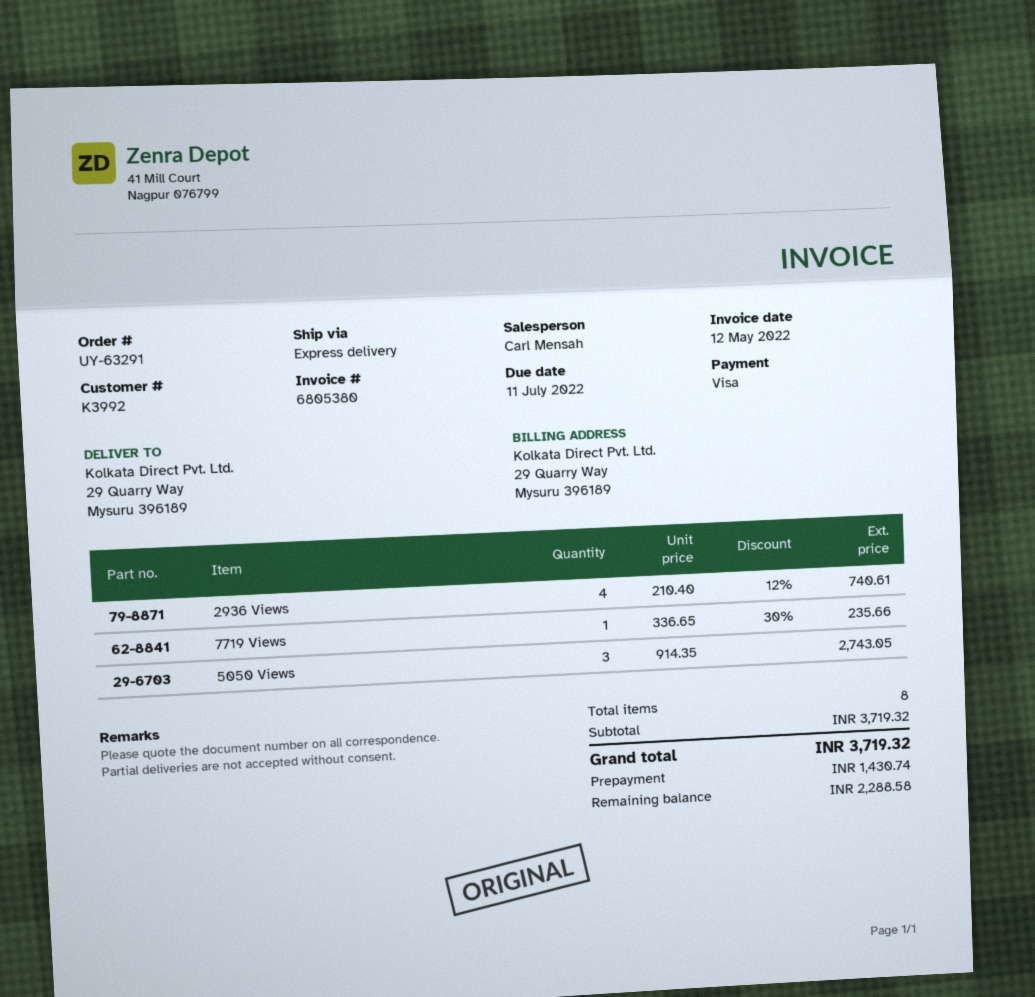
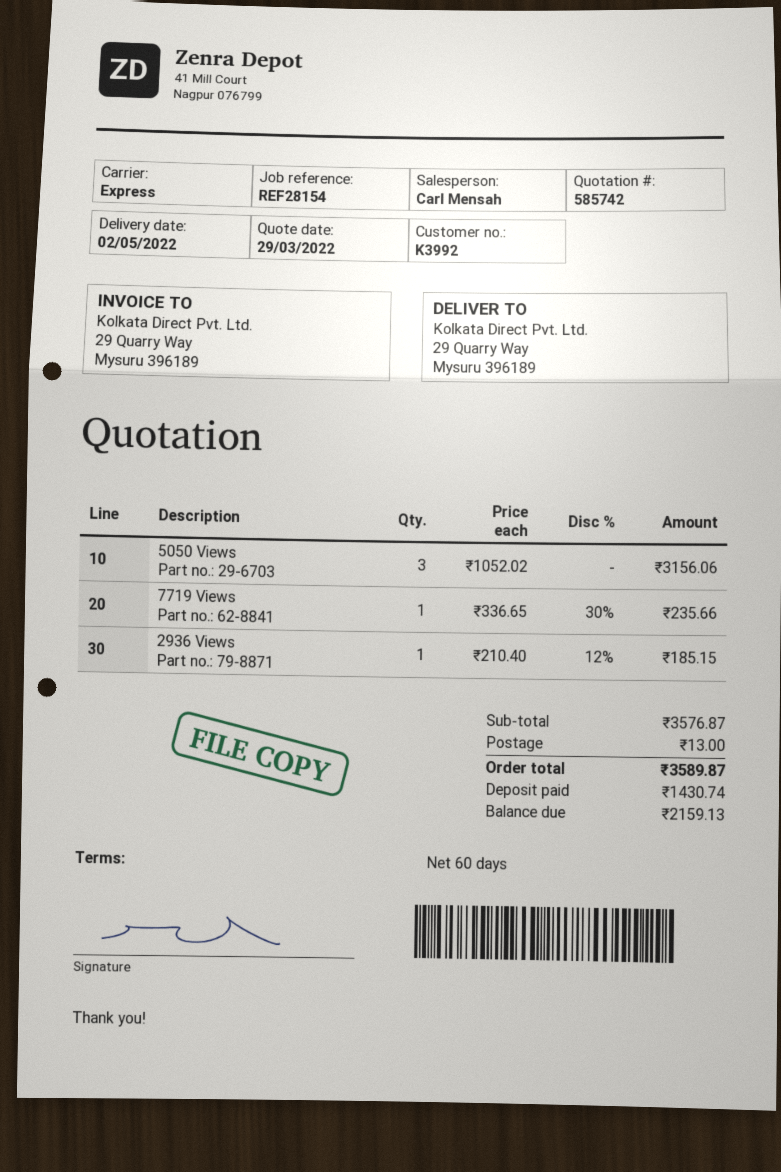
2936 Views: 4 x 210.40 - 12% = 740.61 -> 1 x 210.40 - 12% = 185.15
5050 Views: 3 x 914.35 = 2743.05 -> 3 x 1052.02 = 3156.06
subtotal: 3719.32 -> 3576.87
shipping: none -> 13.00
total: 3719.32 -> 3589.87
balance: 2288.58 -> 2159.13

